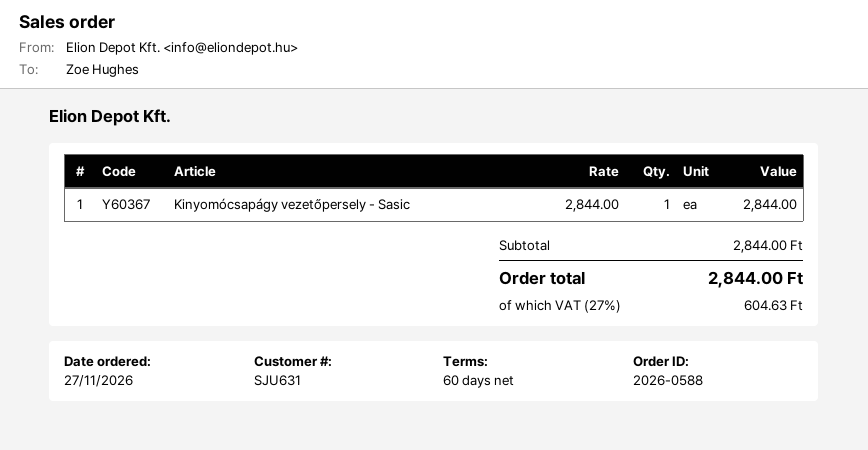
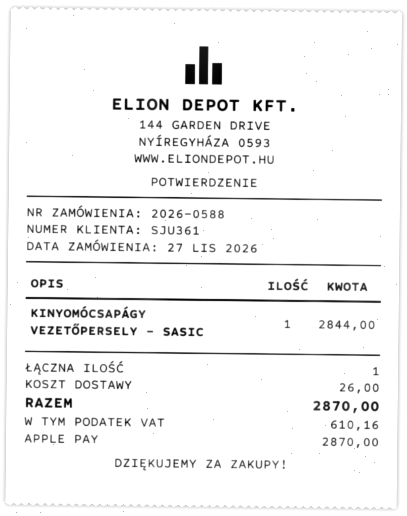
customer number: SJU631 -> SJU361
shipping: none -> 26.00
tax: 604.63 -> 610.16
total: 2844.00 -> 2870.00

